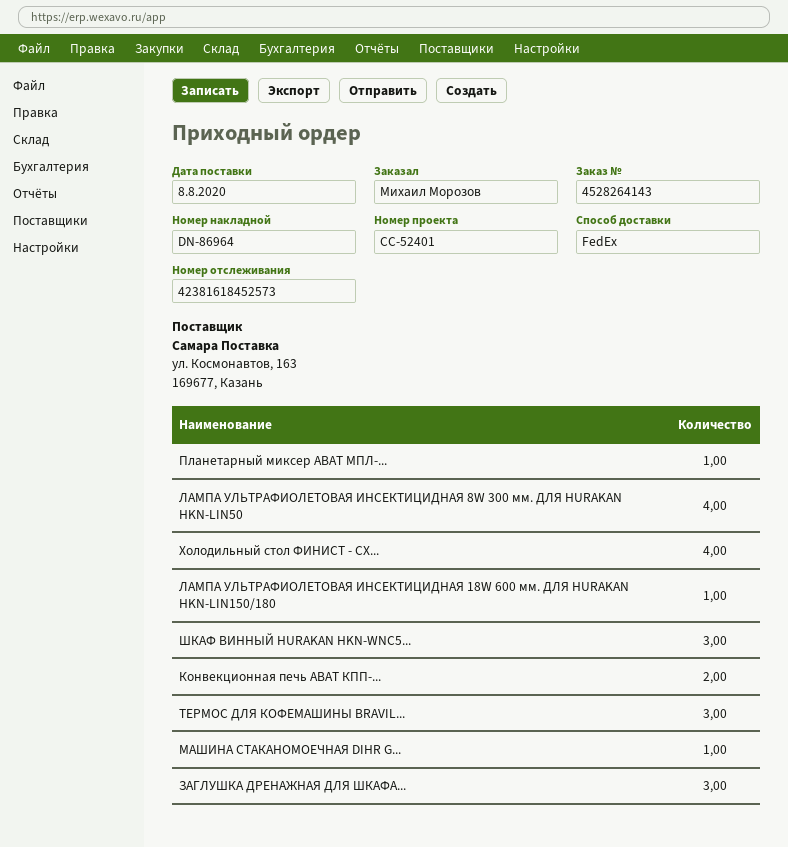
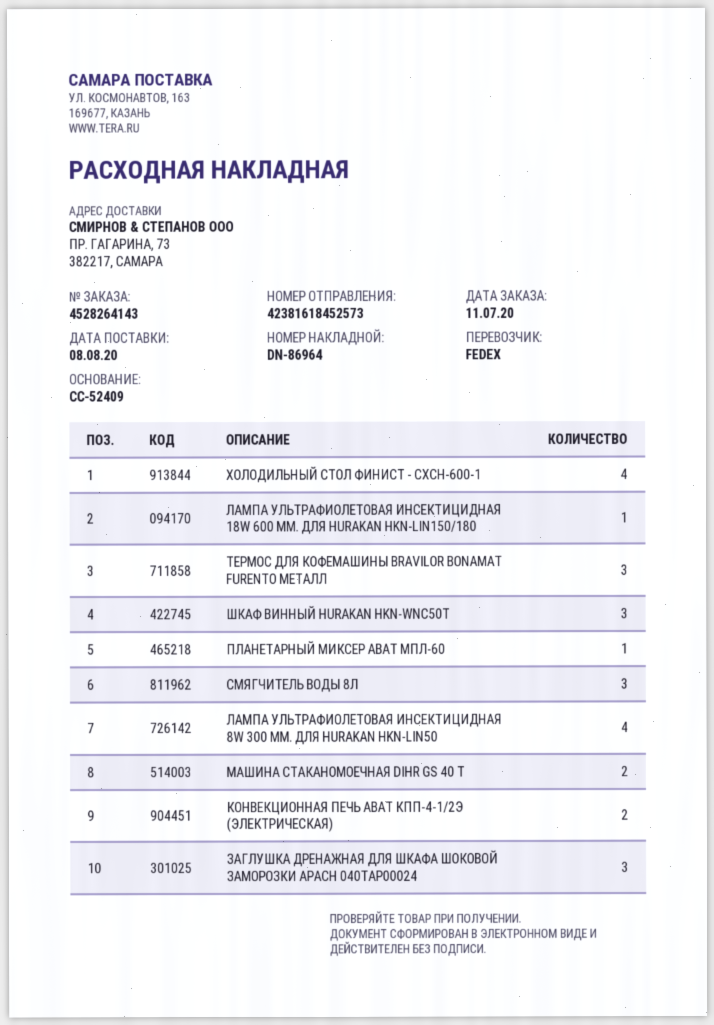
reference: CC-52401 -> CC-52409
МАШИНА СТАКАНОМОЕЧНАЯ DIHR G...: 1 -> 2
СМЯГЧИТЕЛЬ ВОДЫ 8Л: none -> 3

